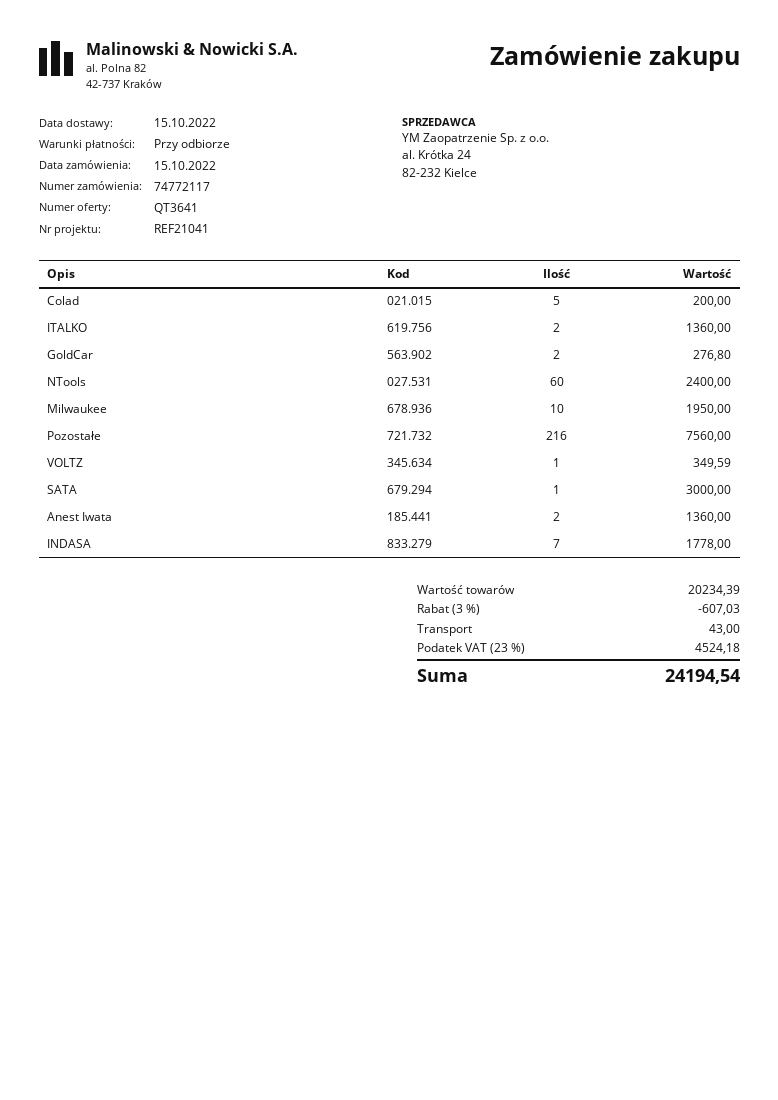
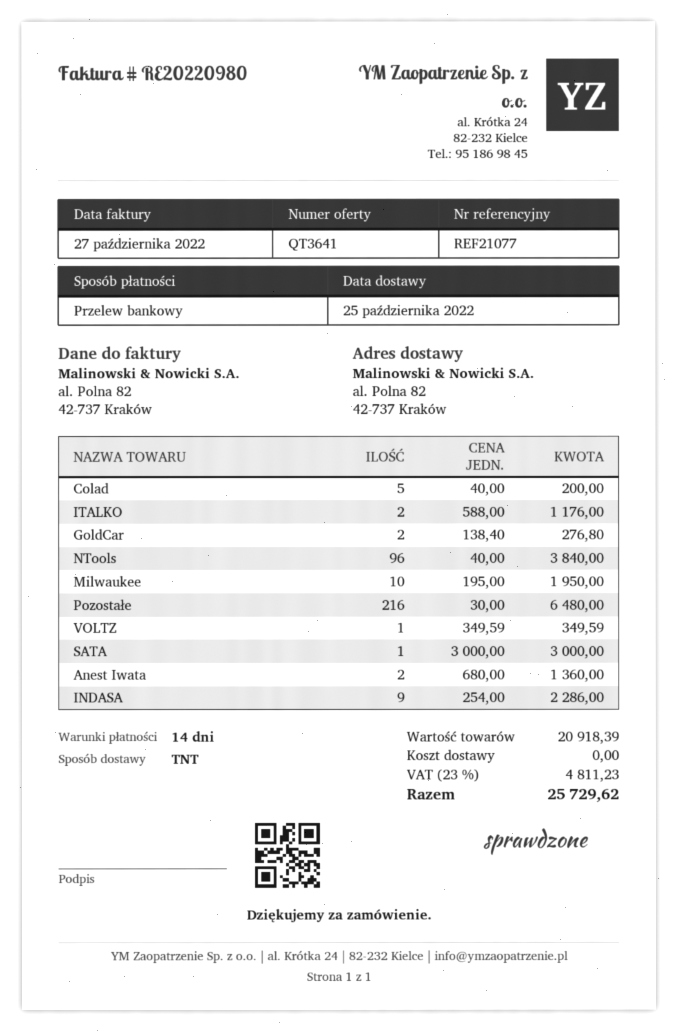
delivery date: 2022-10-15 -> 2022-10-25
payment terms: on receipt -> 14 days
reference: REF21041 -> REF21077
ITALKO: 2 for 1360.00 -> 2 for 1176.00
NTools: 60 for 2400.00 -> 96 for 3840.00
Pozostałe: 216 for 7560.00 -> 216 for 6480.00
INDASA: 7 for 1778.00 -> 9 for 2286.00
subtotal: 20234.39 -> 20918.39
discount: 3% = 607.03 -> none
shipping: 43.00 -> 0.00
tax: 23% = 4524.18 -> 23% = 4811.23
total: 24194.54 -> 25729.62

